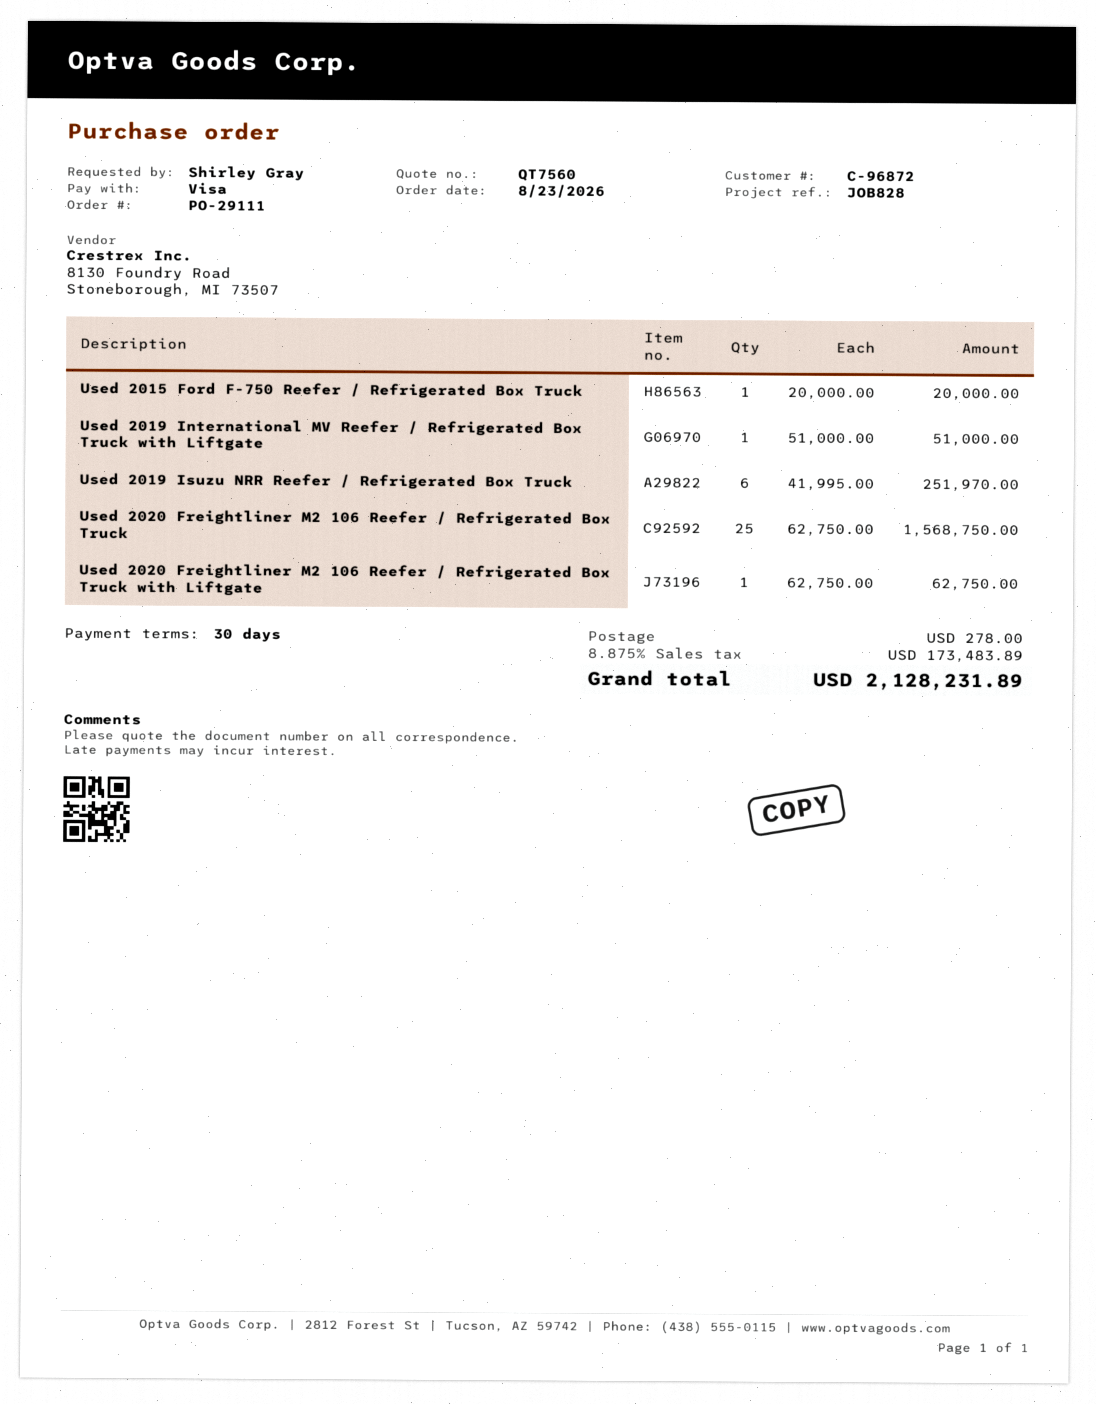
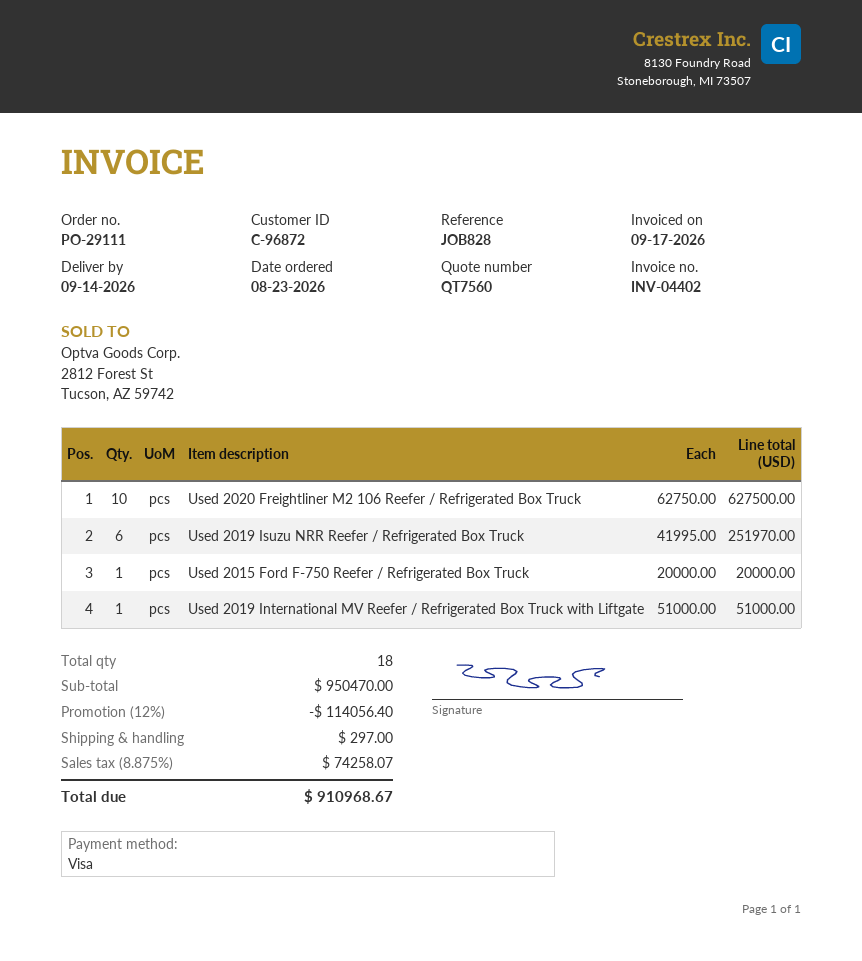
Used 2020 Freightliner M2 106 Reefer / Refrigerated Box Truck: 25 x 62750.00 = 1568750.00 -> 10 x 62750.00 = 627500.00
Used 2020 Freightliner M2 106 Reefer / Refrigerated Box Truck with Liftgate: 1 x 62750.00 = 62750.00 -> none
discount: none -> 12% = 114056.40
shipping: 278.00 -> 297.00
tax: 8.875% = 173483.89 -> 8.875% = 74258.07
total: 2128231.89 -> 910968.67

